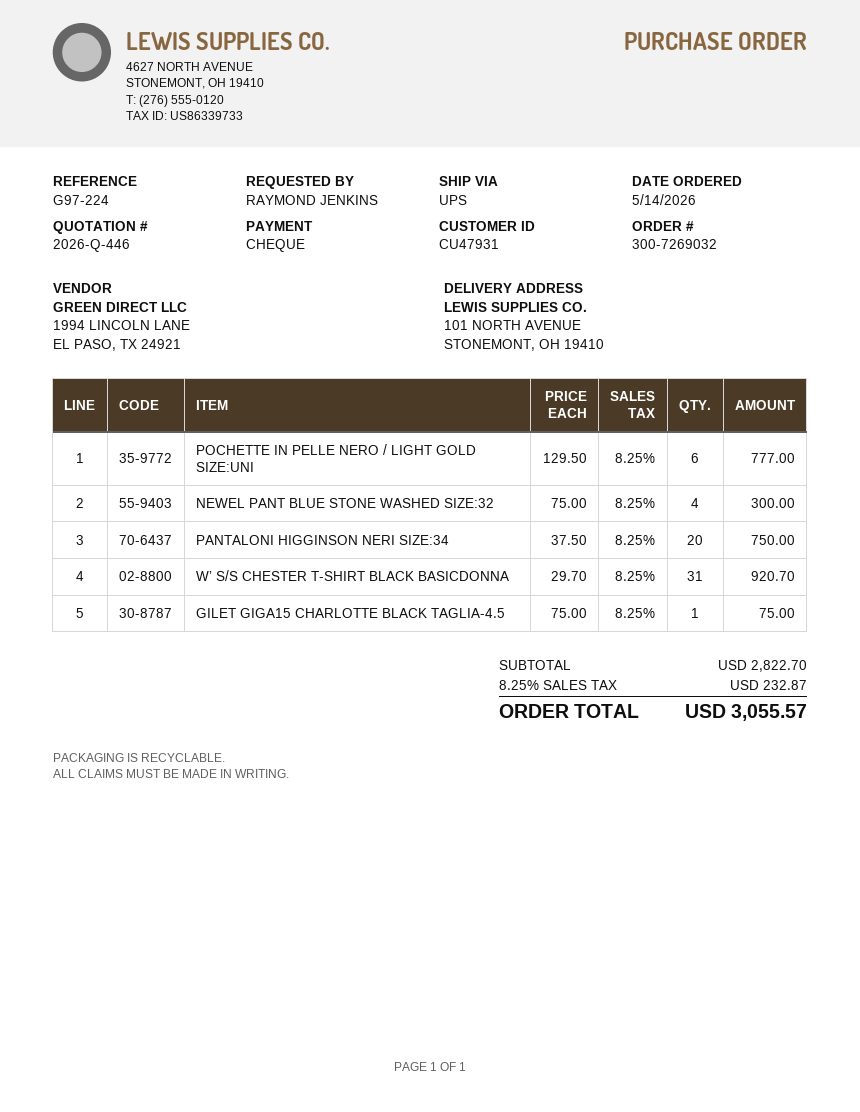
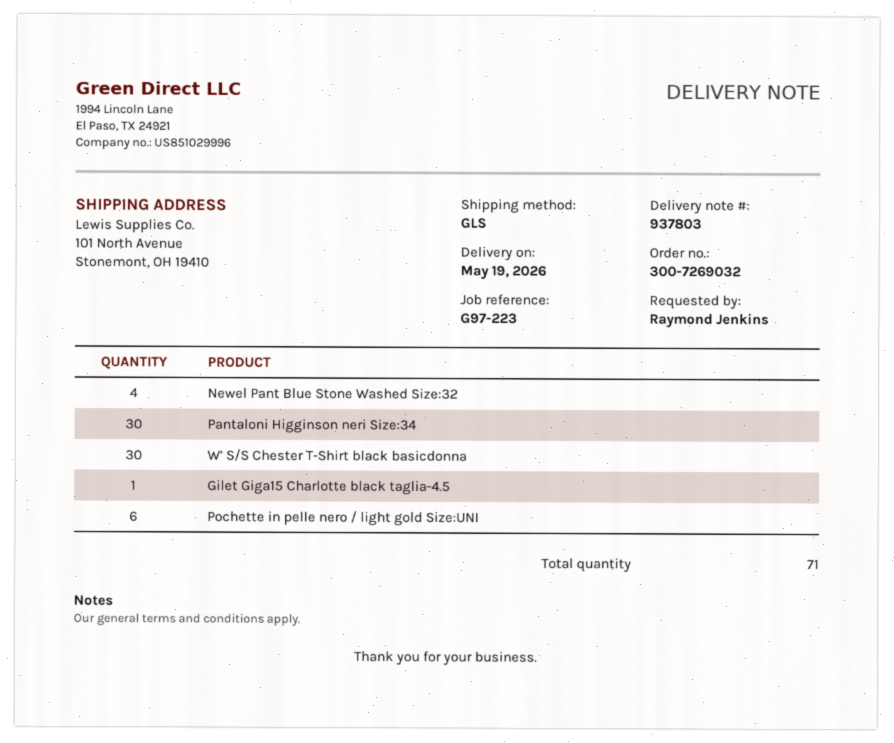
reference: G97-224 -> G97-223
shipping method: UPS -> GLS
PANTALONI HIGGINSON NERI SIZE:34: 20 -> 30
W’ S/S CHESTER T-SHIRT BLACK BASICDONNA: 31 -> 30

